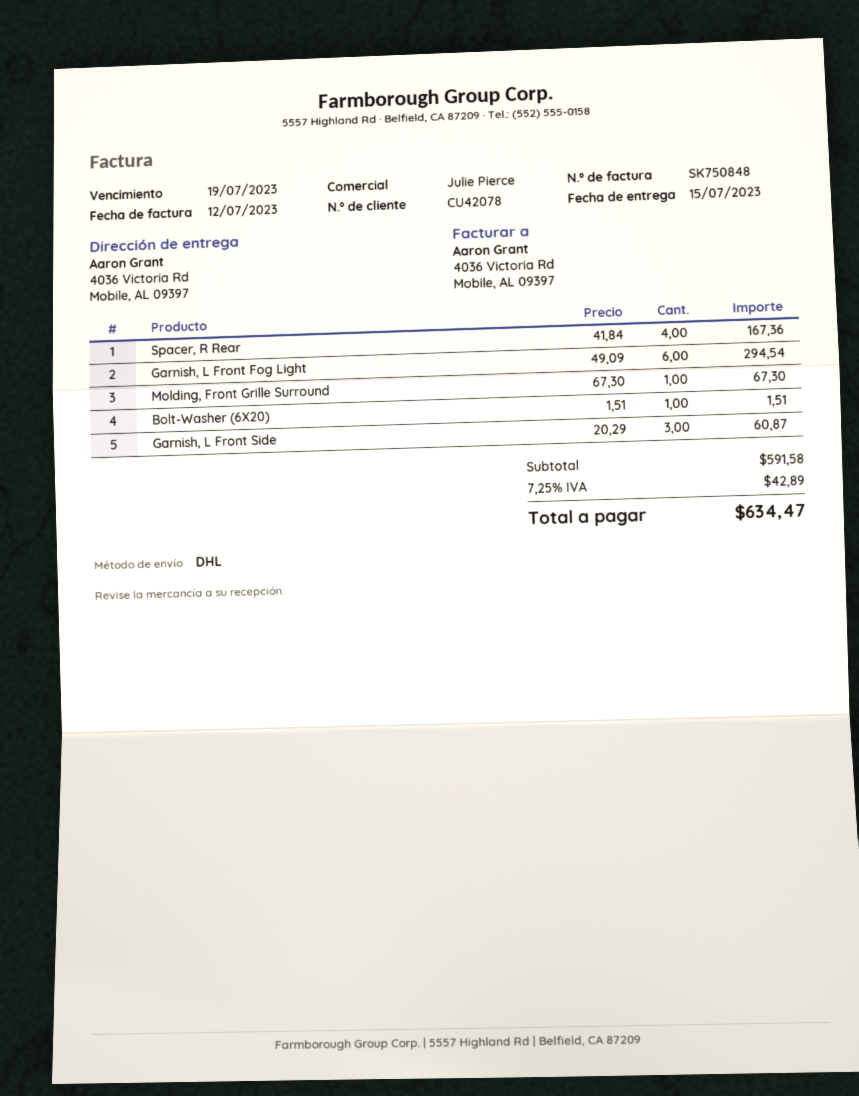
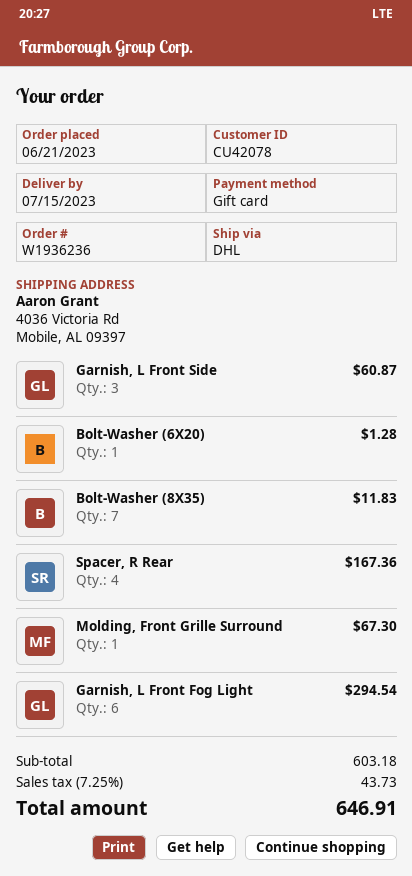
Bolt-Washer (6X20): 1 for 1.51 -> 1 for 1.28
Bolt-Washer (8X35): none -> 7 for 11.83
subtotal: 591.58 -> 603.18
tax: 7.25% = 42.89 -> 7.25% = 43.73
total: 634.47 -> 646.91

